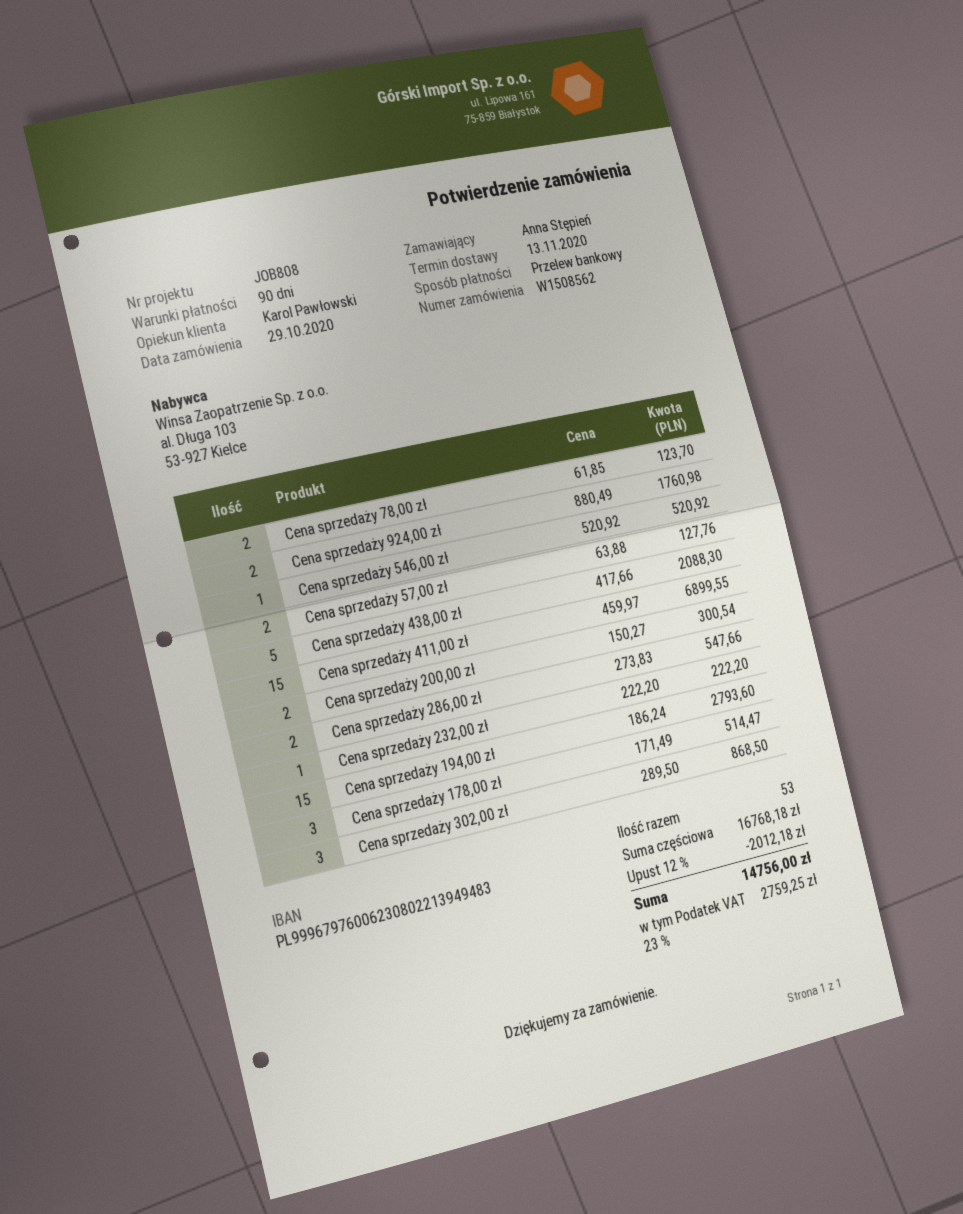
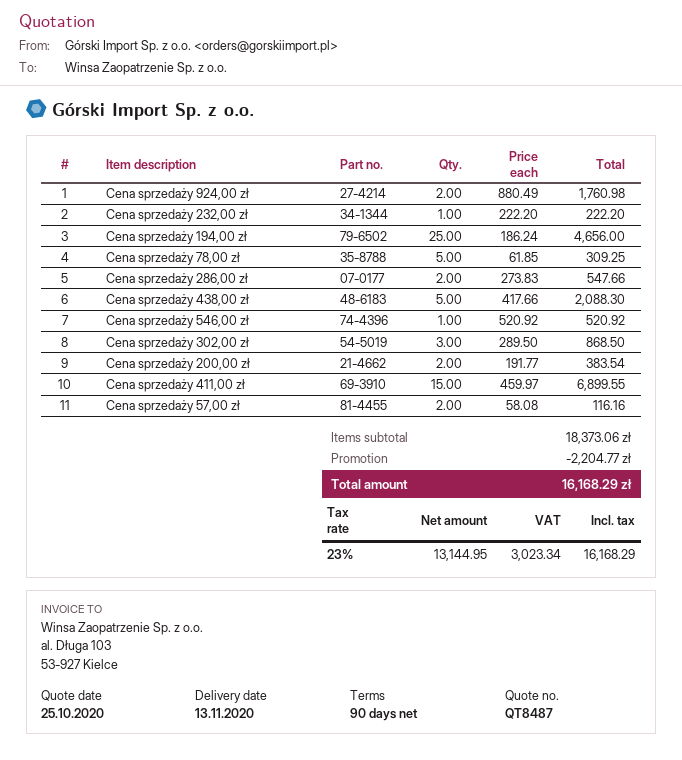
Cena sprzedaży 78,00 zł: 2 x 61.85 = 123.70 -> 5 x 61.85 = 309.25
Cena sprzedaży 57,00 zł: 2 x 63.88 = 127.76 -> 2 x 58.08 = 116.16
Cena sprzedaży 200,00 zł: 2 x 150.27 = 300.54 -> 2 x 191.77 = 383.54
Cena sprzedaży 194,00 zł: 15 x 186.24 = 2793.60 -> 25 x 186.24 = 4656.00
Cena sprzedaży 178,00 zł: 3 x 171.49 = 514.47 -> none
subtotal: 16768.18 -> 18373.06
discount: 2012.18 -> 2204.77
tax: 23% = 2759.25 -> 23% = 3023.34
total: 14756.00 -> 16168.29

